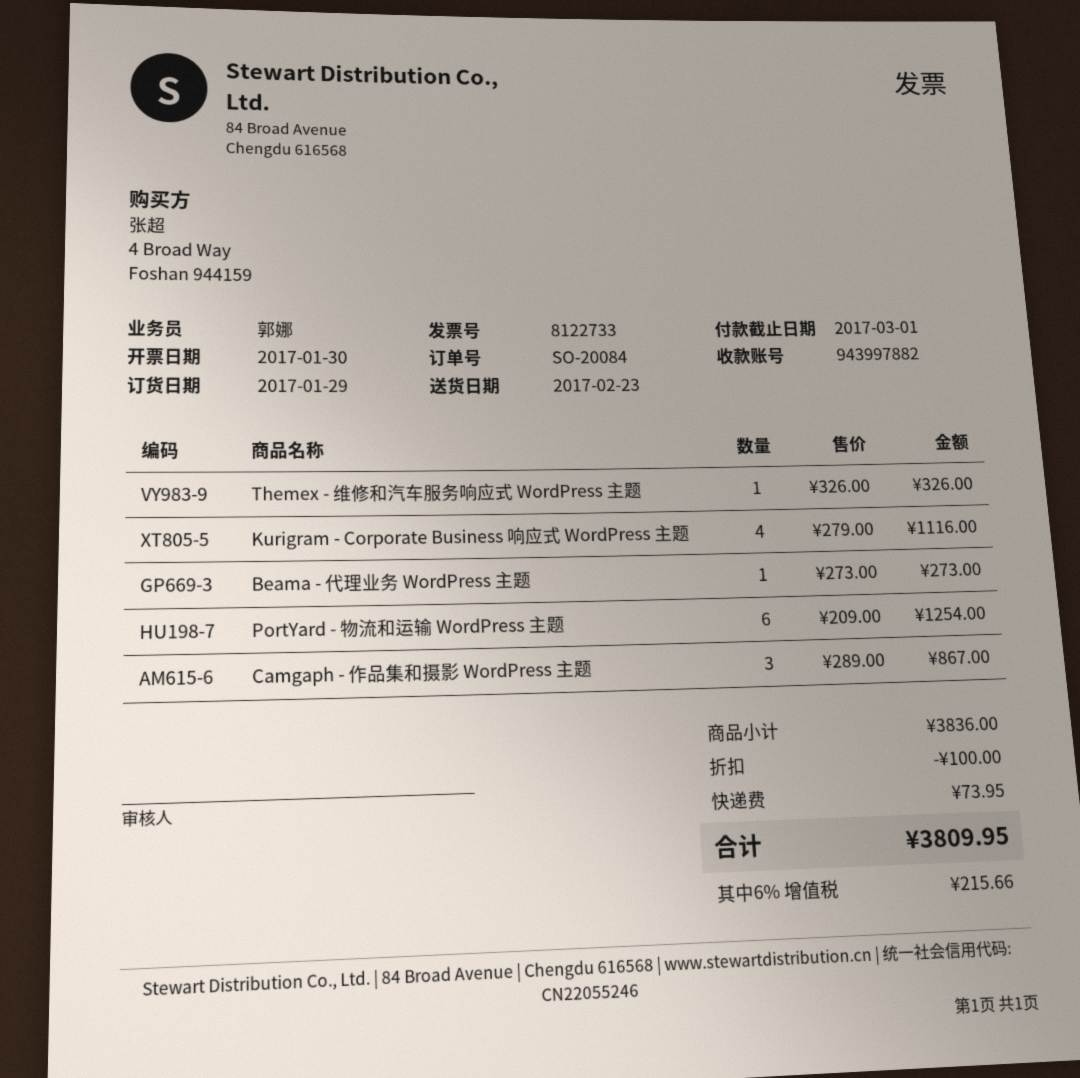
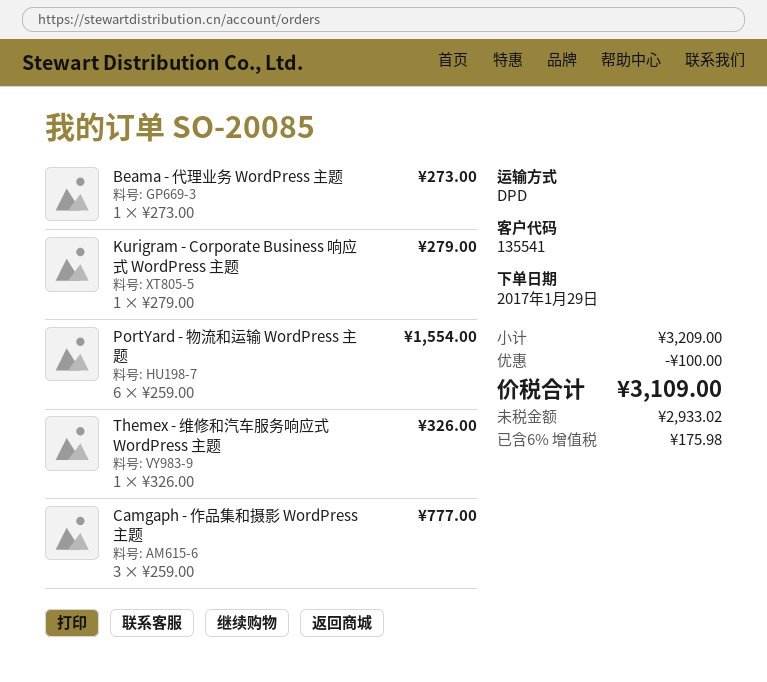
order number: SO-20084 -> SO-20085
Kurigram - Corporate Business 响应式 WordPress 主题: 4 x 279.00 = 1116.00 -> 1 x 279.00 = 279.00
PortYard - 物流和运输 WordPress 主题: 6 x 209.00 = 1254.00 -> 6 x 259.00 = 1554.00
Camgaph - 作品集和摄影 WordPress 主题: 3 x 289.00 = 867.00 -> 3 x 259.00 = 777.00
subtotal: 3836.00 -> 3209.00
shipping: 73.95 -> none
tax: 6% = 215.66 -> 6% = 175.98
total: 3809.95 -> 3109.00

